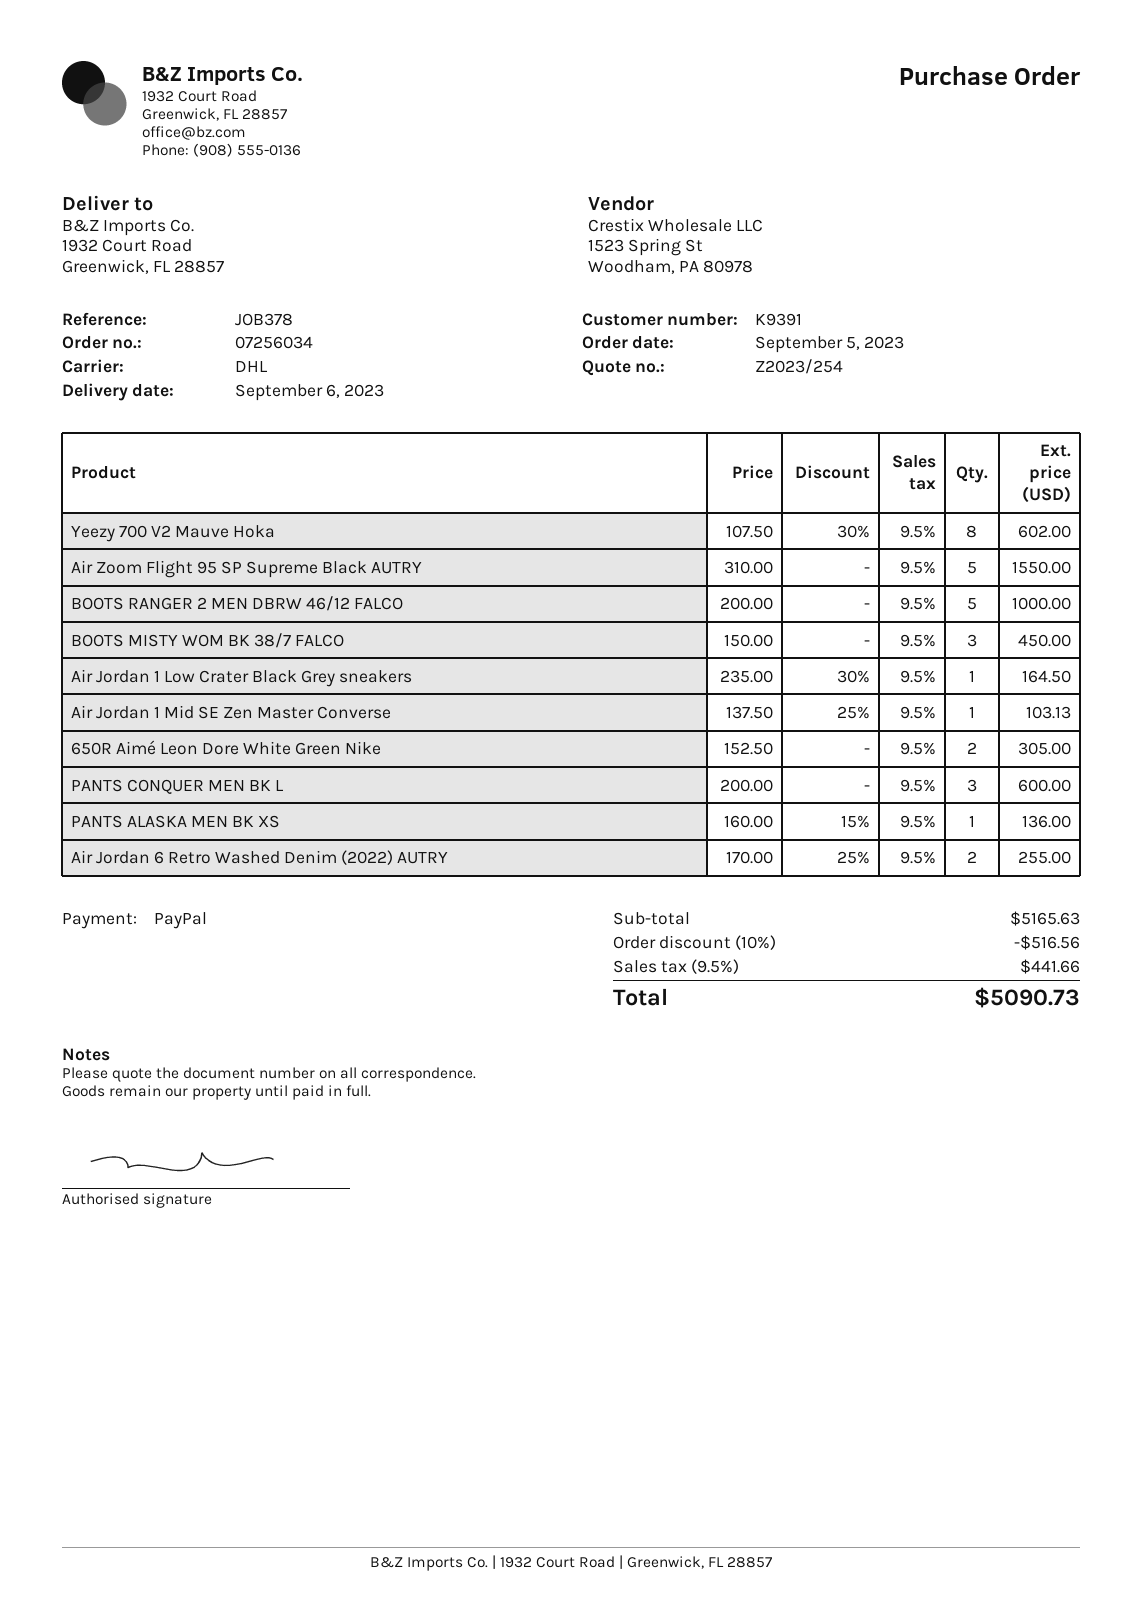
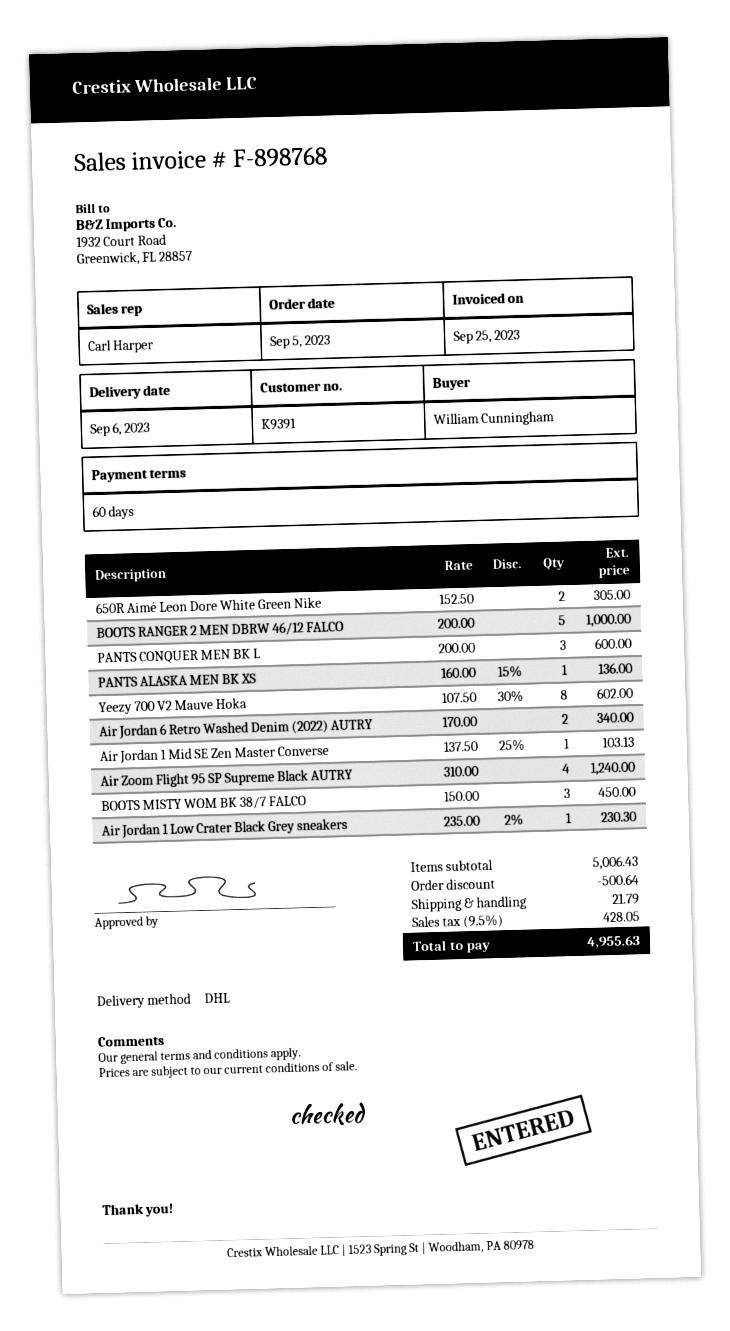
Air Zoom Flight 95 SP Supreme Black AUTRY: 5 x 310.00 = 1550.00 -> 4 x 310.00 = 1240.00
Air Jordan 1 Low Crater Black Grey sneakers: 1 x 235.00 - 30% = 164.50 -> 1 x 235.00 - 2% = 230.30
Air Jordan 6 Retro Washed Denim (2022) AUTRY: 2 x 170.00 - 25% = 255.00 -> 2 x 170.00 = 340.00
subtotal: 5165.63 -> 5006.43
discount: 516.56 -> 500.64
shipping: none -> 21.79
tax: 9.5% = 441.66 -> 9.5% = 428.05
total: 5090.73 -> 4955.63

